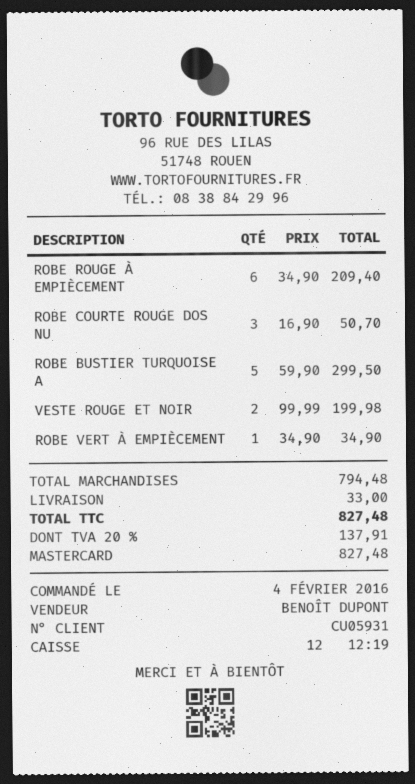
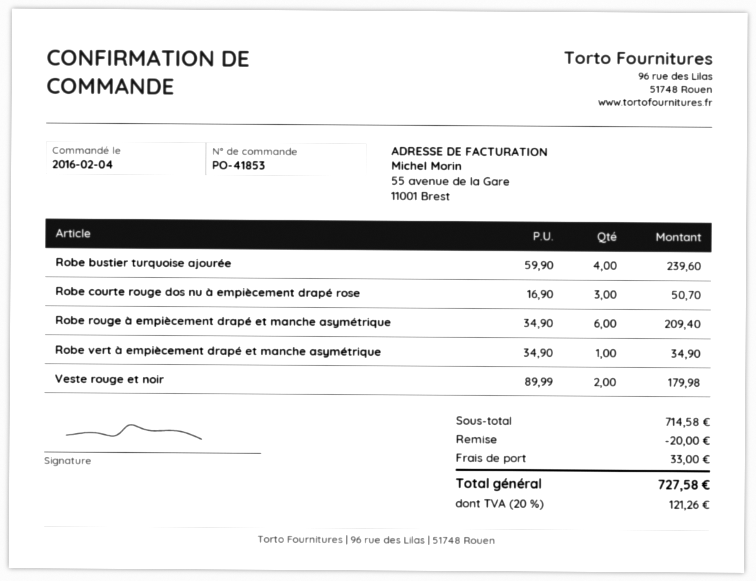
ROBE BUSTIER TURQUOISE A: 5 x 59.90 = 299.50 -> 4 x 59.90 = 239.60
VESTE ROUGE ET NOIR: 2 x 99.99 = 199.98 -> 2 x 89.99 = 179.98
subtotal: 794.48 -> 714.58
discount: none -> 20.00
tax: 20% = 137.91 -> 20% = 121.26
total: 827.48 -> 727.58

